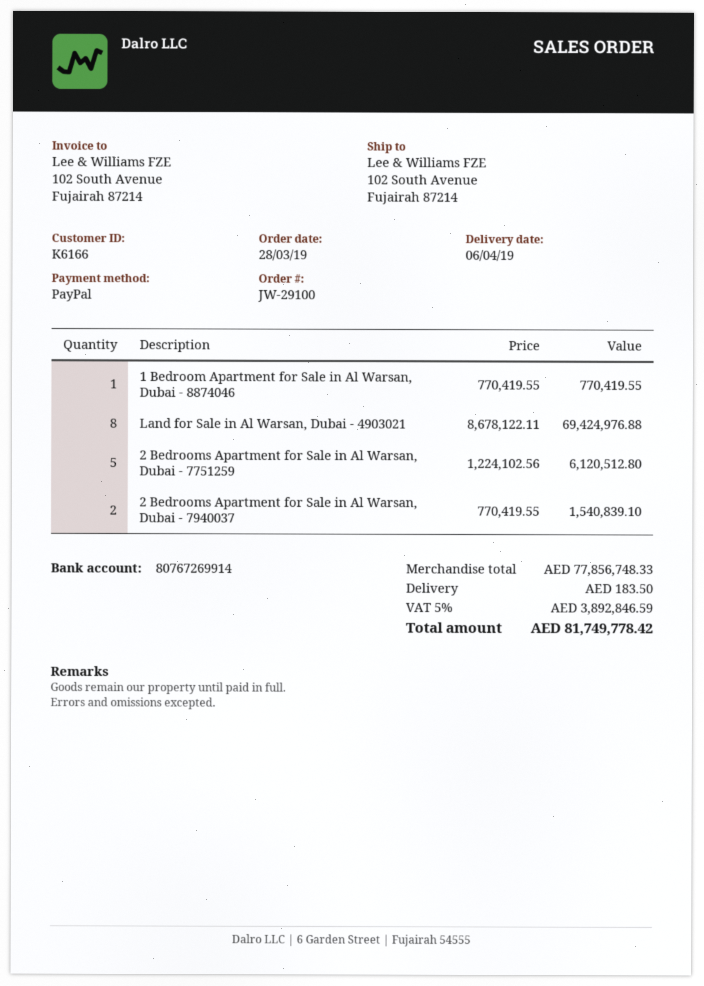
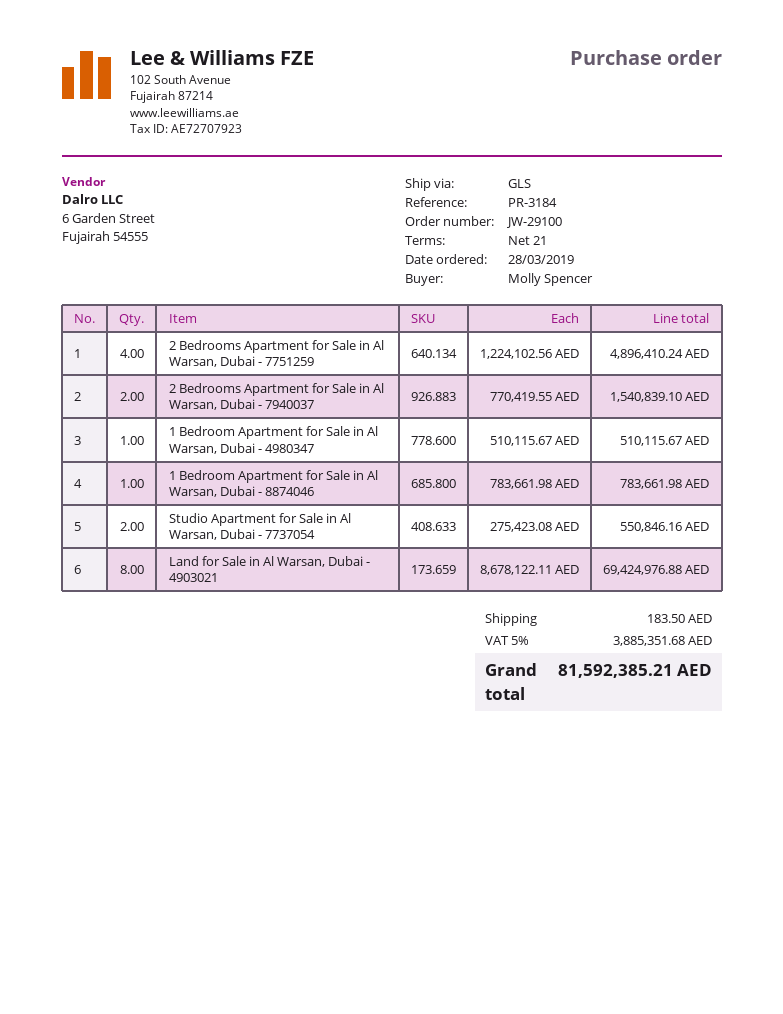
1 Bedroom Apartment for Sale in Al Warsan, Dubai - 8874046: 1 x 770419.55 = 770419.55 -> 1 x 783661.98 = 783661.98
2 Bedrooms Apartment for Sale in Al Warsan, Dubai - 7751259: 5 x 1224102.56 = 6120512.80 -> 4 x 1224102.56 = 4896410.24
1 Bedroom Apartment for Sale in Al Warsan, Dubai - 4980347: none -> 1 x 510115.67 = 510115.67
Studio Apartment for Sale in Al Warsan, Dubai - 7737054: none -> 2 x 275423.08 = 550846.16
tax: 5% = 3892846.59 -> 5% = 3885351.68
total: 81749778.42 -> 81592385.21

